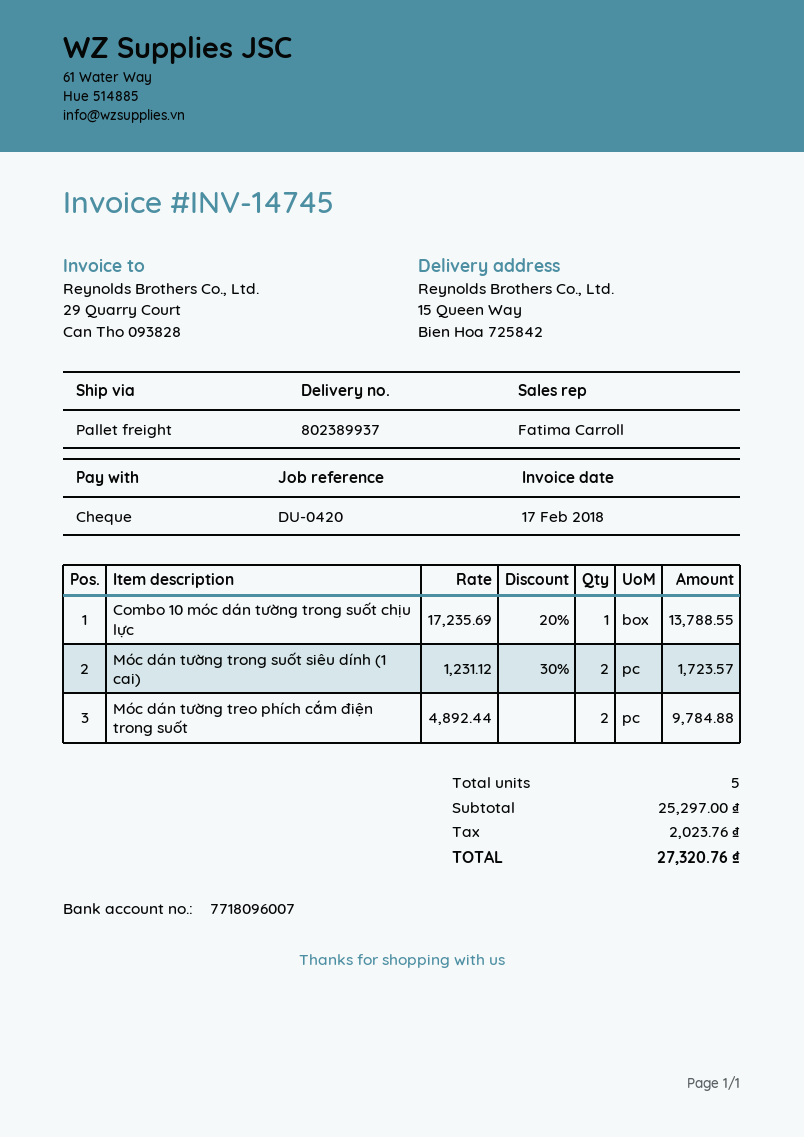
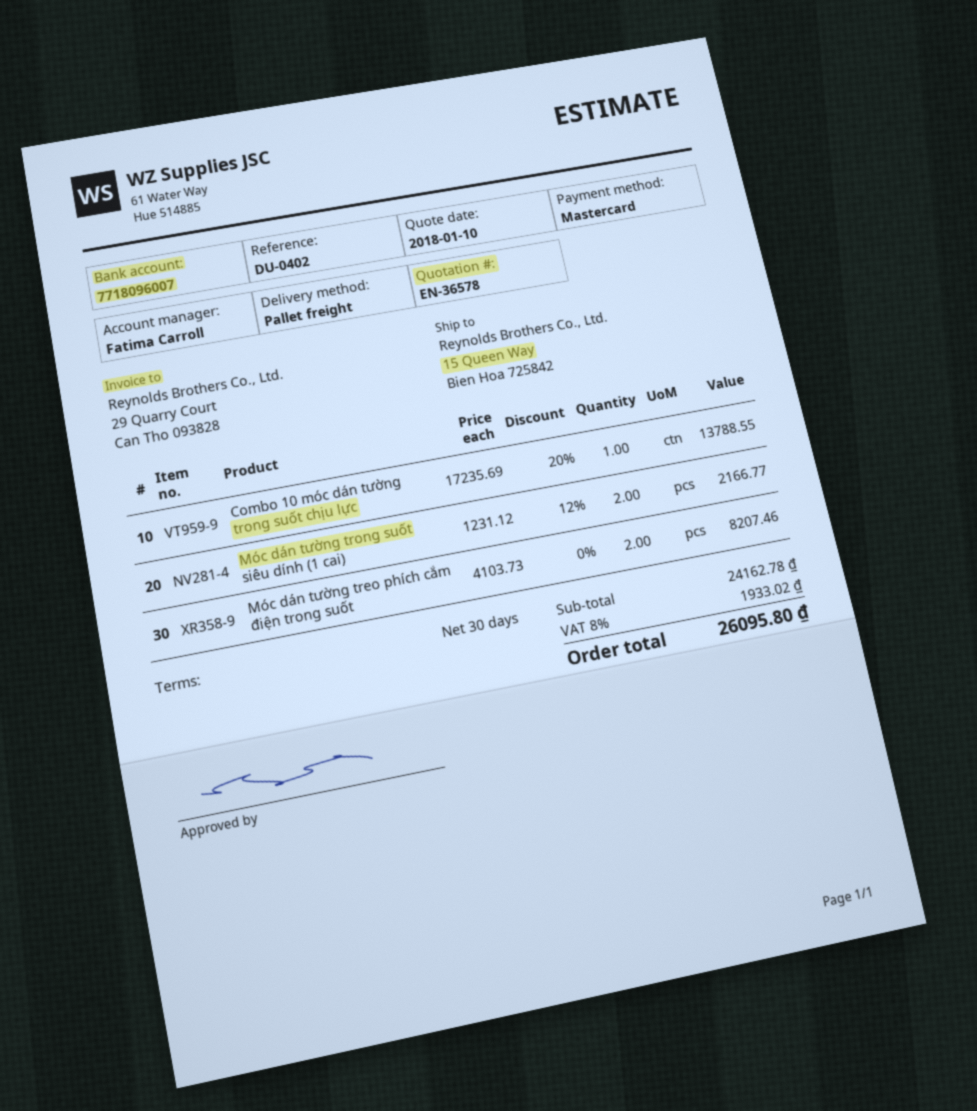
reference: DU-0420 -> DU-0402
payment method: cheque -> Mastercard
Móc dán tường trong suốt siêu dính (1 cai): 2 x 1231.12 - 30% = 1723.57 -> 2 x 1231.12 - 12% = 2166.77
Móc dán tường treo phích cắm điện trong suốt: 2 x 4892.44 = 9784.88 -> 2 x 4103.73 = 8207.46
subtotal: 25297.00 -> 24162.78
tax: 2023.76 -> 1933.02
total: 27320.76 -> 26095.80

